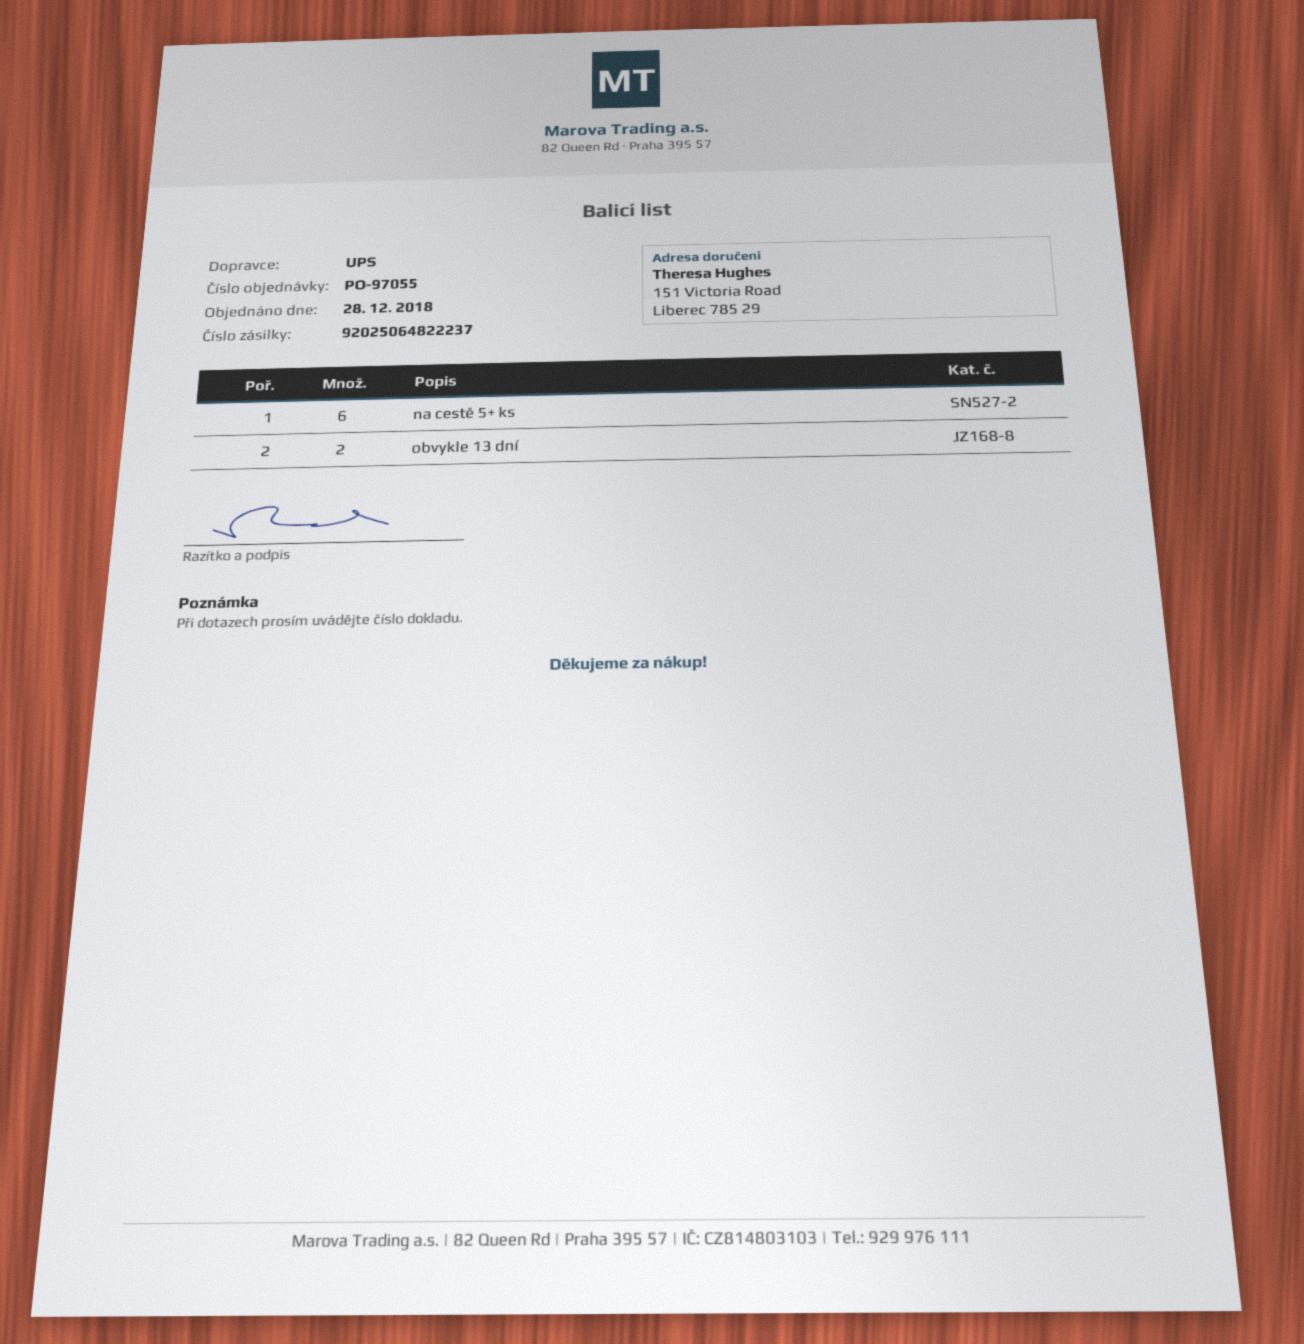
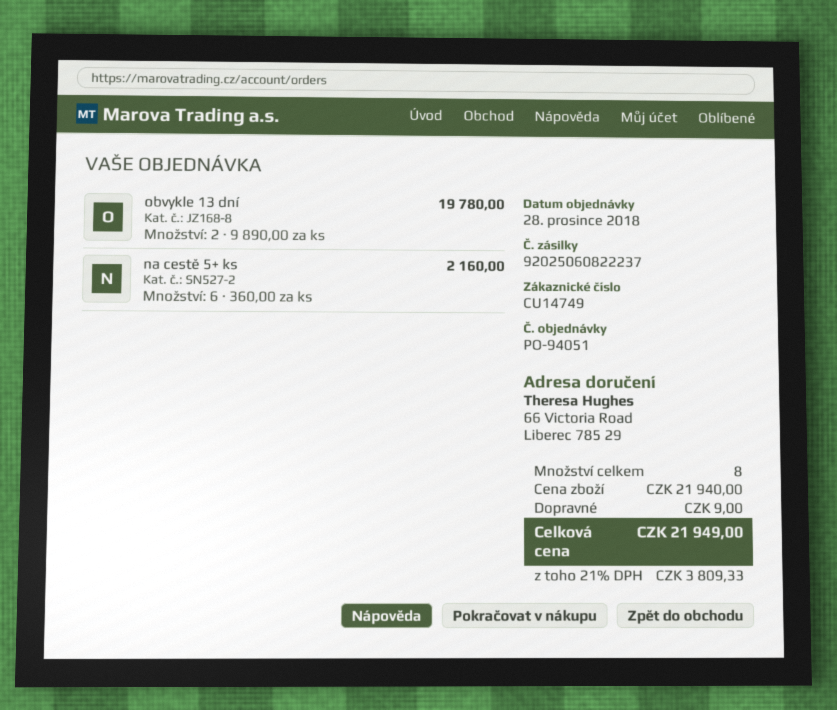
order number: PO-97055 -> PO-94051
tracking number: 92025064822237 -> 92025060822237
ship to: 151 Victoria Road, Liberec 785 29 -> 66 Victoria Road, Liberec 785 29

